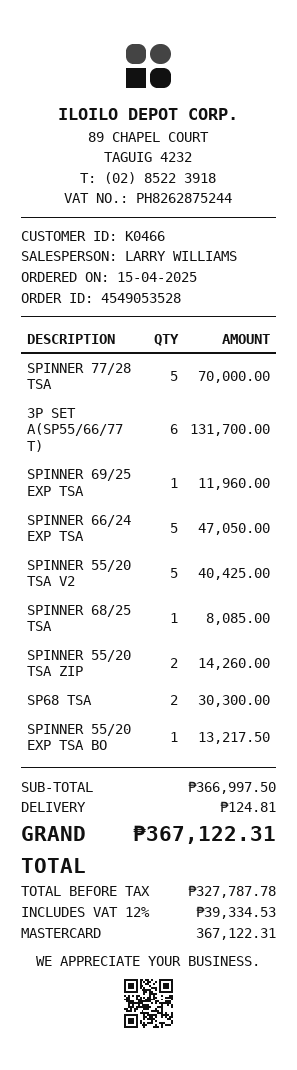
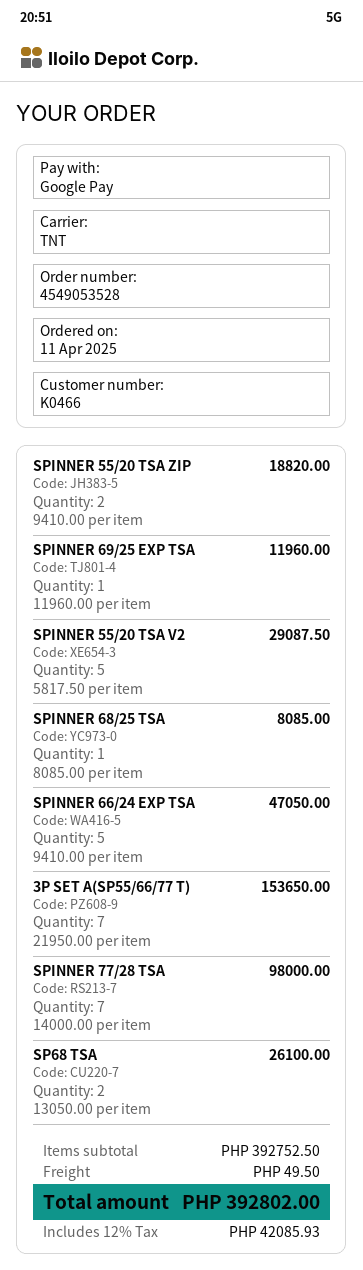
order date: 2025-04-15 -> 2025-04-11
payment method: Mastercard -> Google Pay
SPINNER 77/28 TSA: 5 for 70000.00 -> 7 for 98000.00
3P SET A(SP55/66/77 T): 6 for 131700.00 -> 7 for 153650.00
SPINNER 55/20 TSA V2: 5 for 40425.00 -> 5 for 29087.50
SPINNER 55/20 TSA ZIP: 2 for 14260.00 -> 2 for 18820.00
SP68 TSA: 2 for 30300.00 -> 2 for 26100.00
SPINNER 55/20 EXP TSA BO: 1 for 13217.50 -> none
subtotal: 366997.50 -> 392752.50
shipping: 124.81 -> 49.50
tax: 12% = 39334.53 -> 12% = 42085.93
total: 367122.31 -> 392802.00

